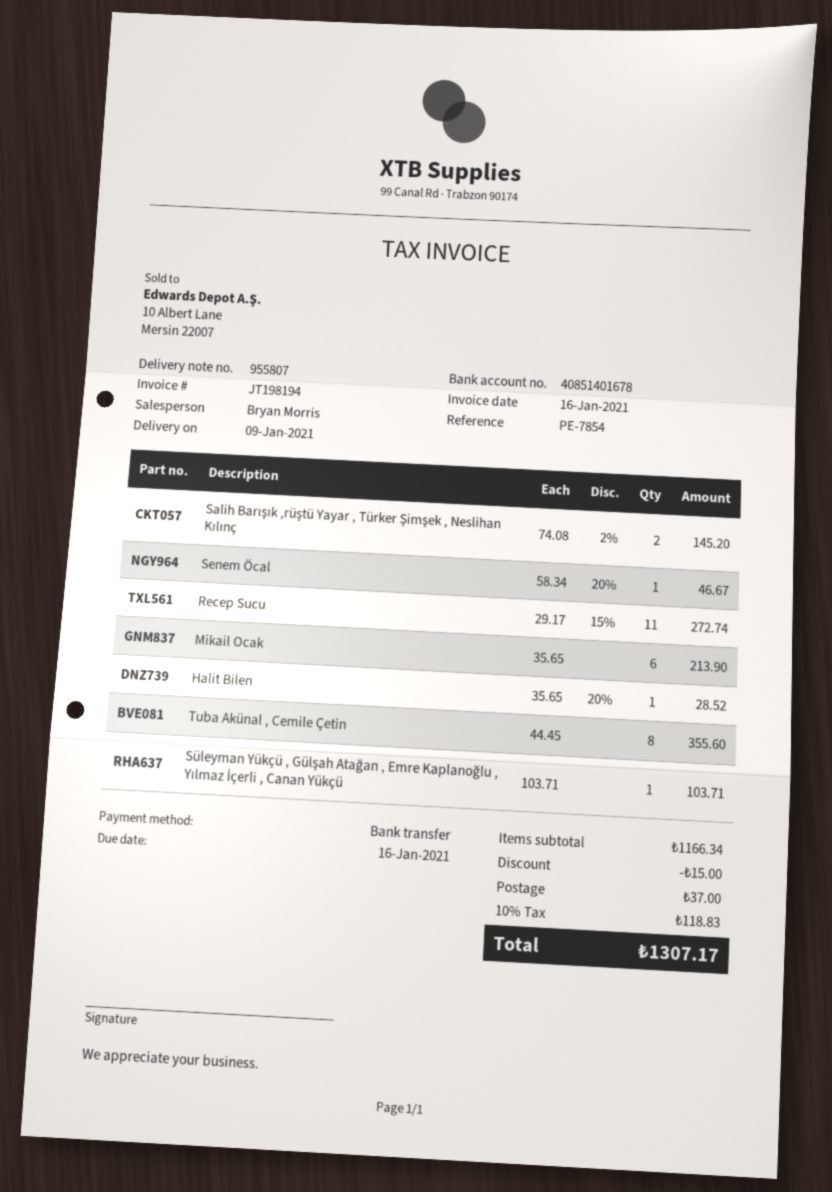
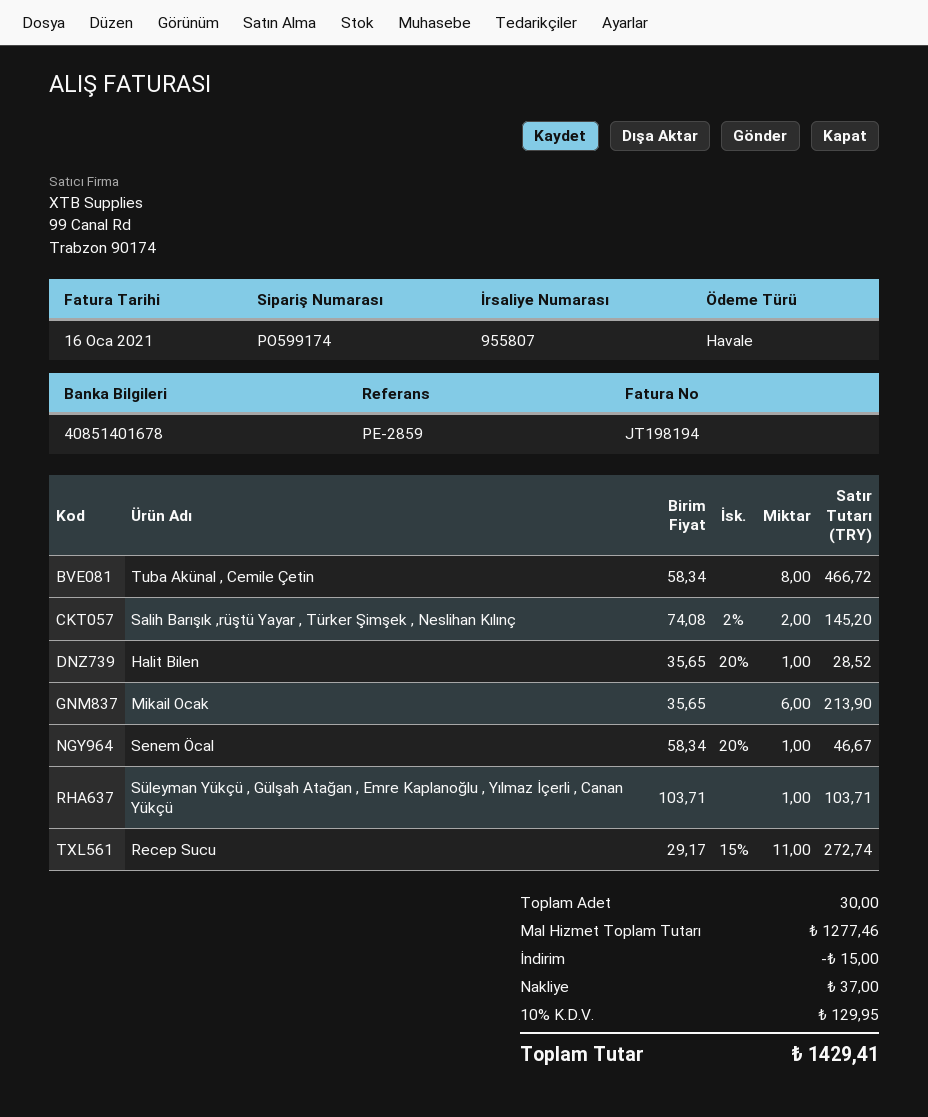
reference: PE-7854 -> PE-2859
Tuba Akünal , Cemile Çetin: 8 x 44.45 = 355.60 -> 8 x 58.34 = 466.72
subtotal: 1166.34 -> 1277.46
tax: 10% = 118.83 -> 10% = 129.95
total: 1307.17 -> 1429.41

